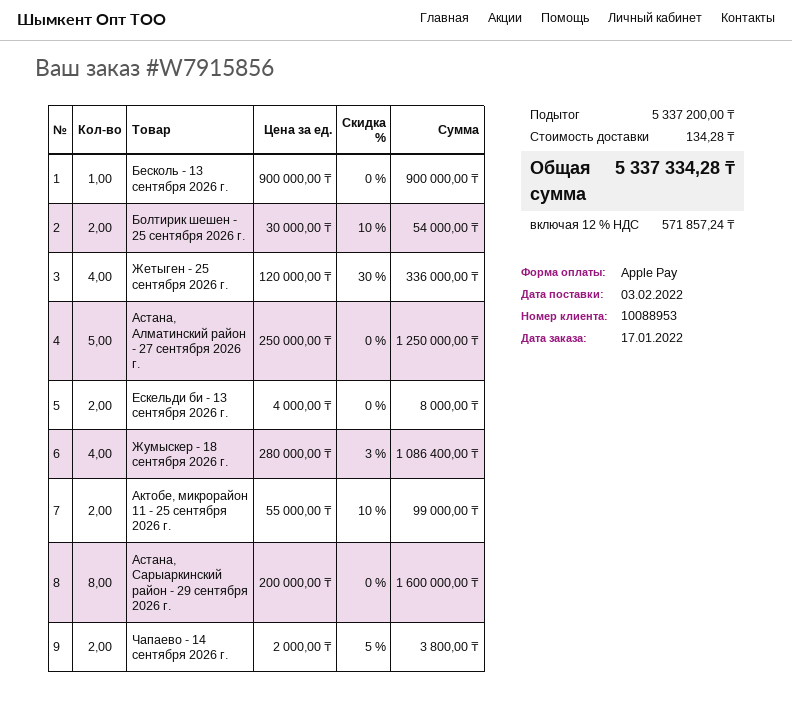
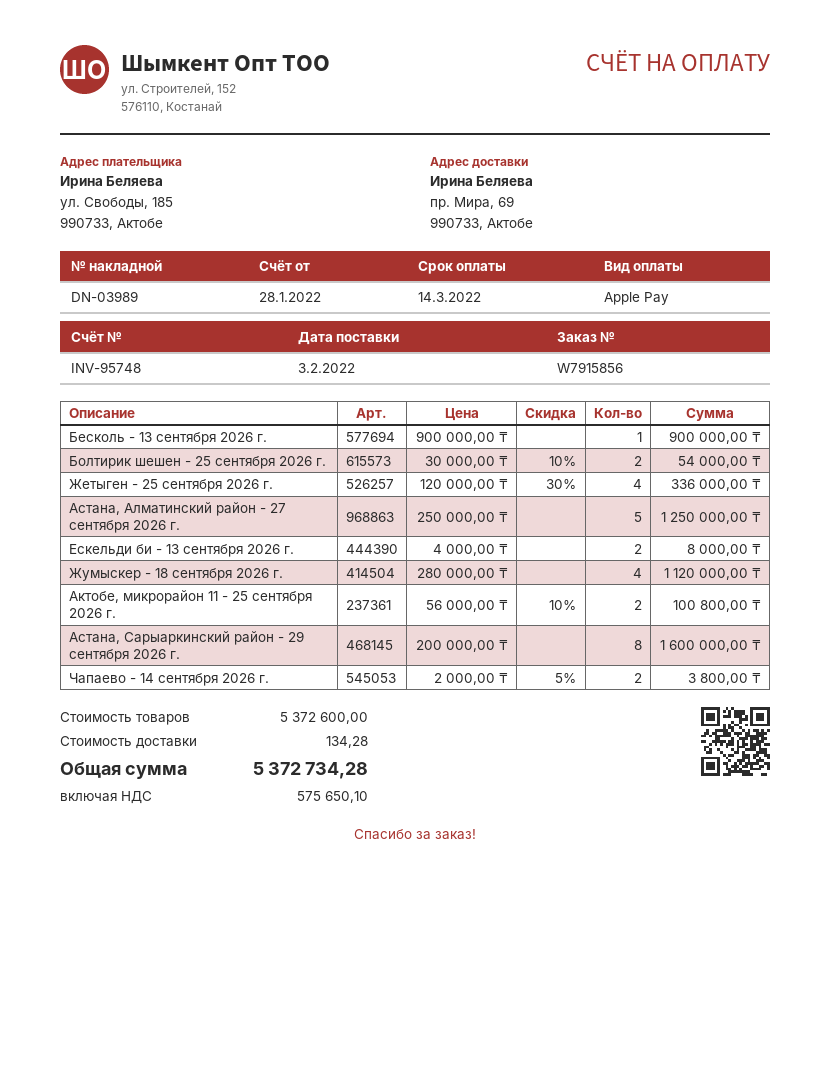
Жумыскер - 18 сентября 2026 г.: 4 x 280000.00 - 3% = 1086400.00 -> 4 x 280000.00 = 1120000.00
Актобе, микрорайон 11 - 25 сентября 2026 г.: 2 x 55000.00 - 10% = 99000.00 -> 2 x 56000.00 - 10% = 100800.00
subtotal: 5337200.00 -> 5372600.00
tax: 571857.24 -> 575650.10
total: 5337334.28 -> 5372734.28

